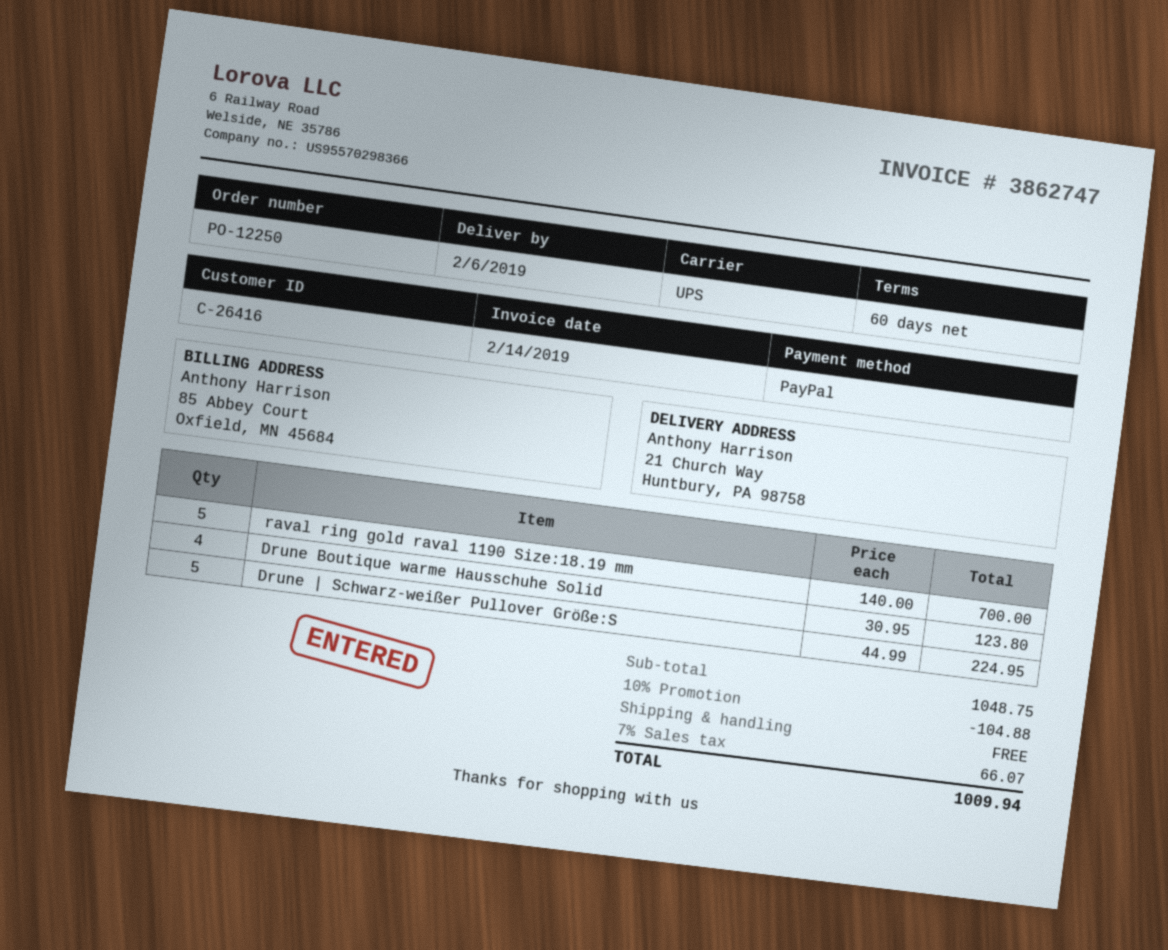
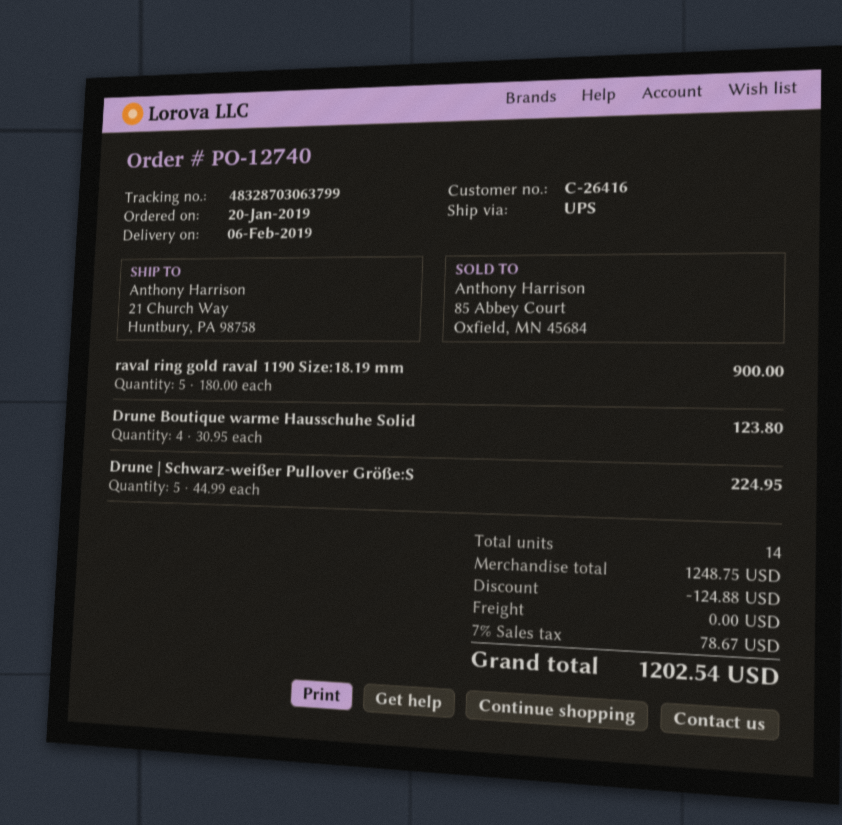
order number: PO-12250 -> PO-12740
raval ring gold raval 1190 Size:18.19 mm: 5 x 140.00 = 700.00 -> 5 x 180.00 = 900.00
subtotal: 1048.75 -> 1248.75
discount: 104.88 -> 124.88
tax: 7% = 66.07 -> 7% = 78.67
total: 1009.94 -> 1202.54

